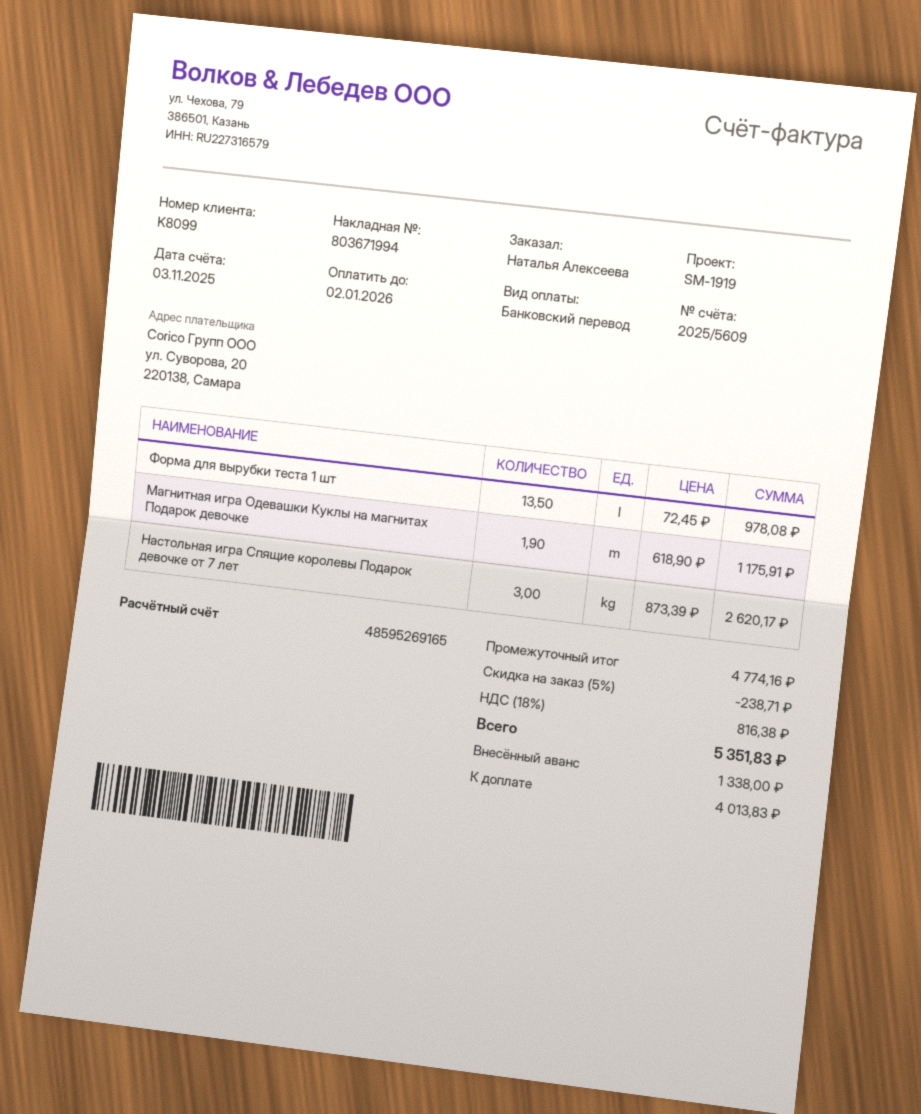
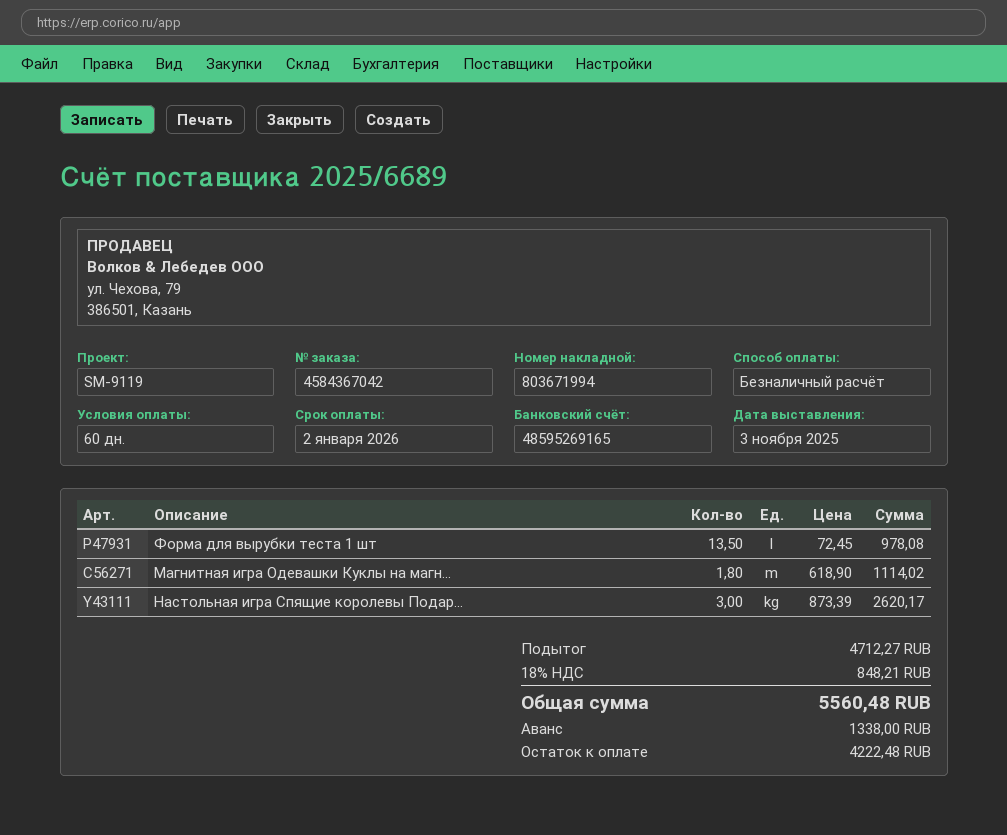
invoice number: 2025/5609 -> 2025/6689
reference: SM-1919 -> SM-9119
Магнитная игра Одевашки Куклы на магнитах Подарок девочке: 1.9 x 618.90 = 1175.91 -> 1.8 x 618.90 = 1114.02
subtotal: 4774.16 -> 4712.27
discount: 5% = 238.71 -> none
tax: 18% = 816.38 -> 18% = 848.21
total: 5351.83 -> 5560.48
balance: 4013.83 -> 4222.48

